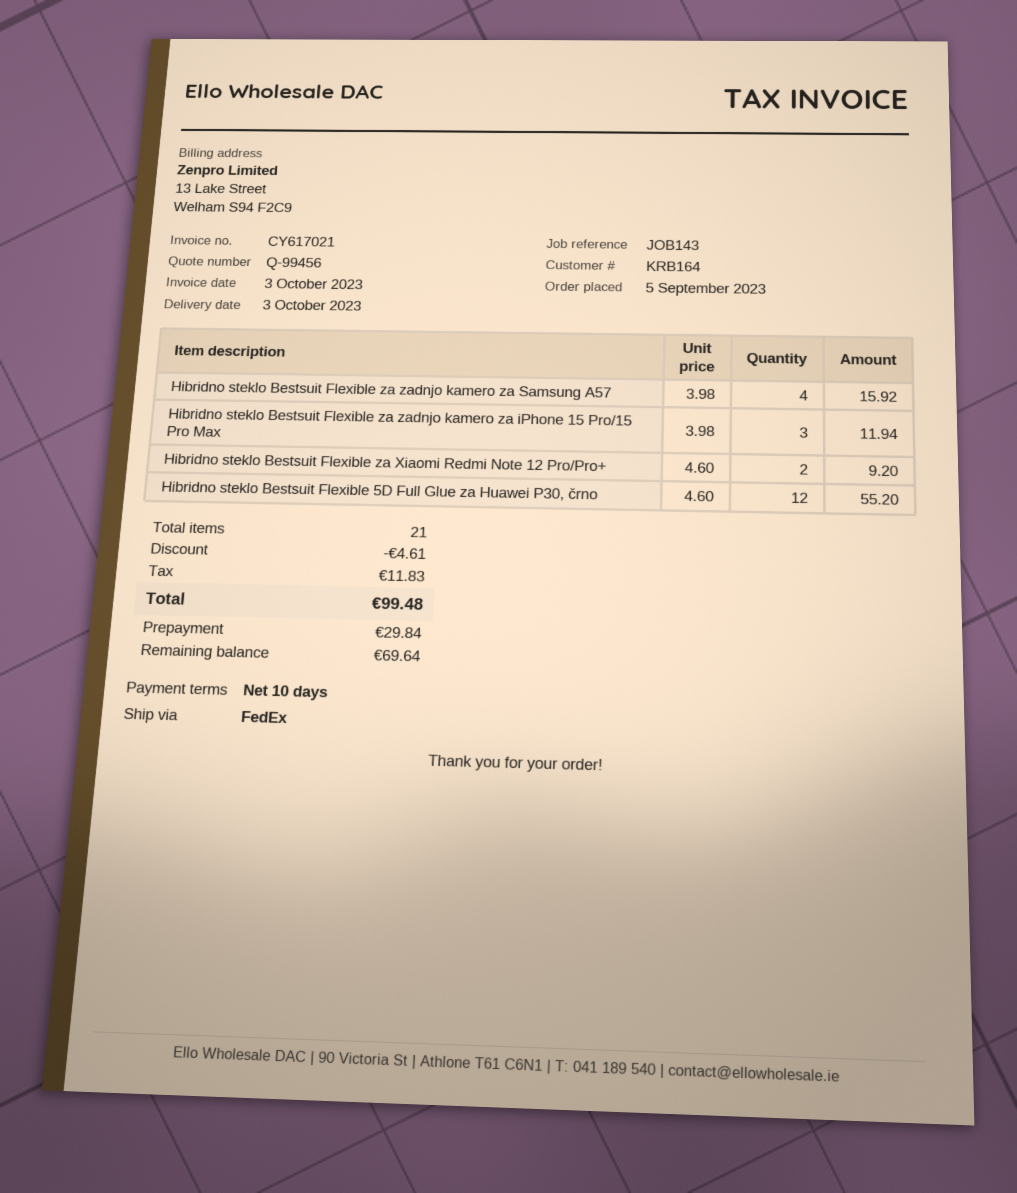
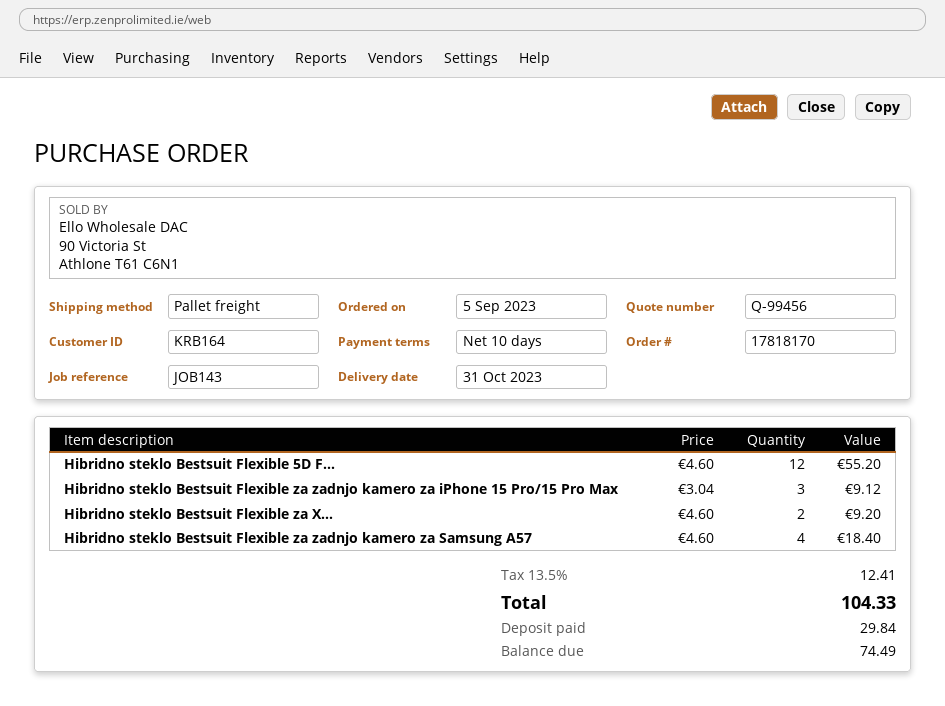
delivery date: 2023-10-03 -> 2023-10-31
shipping method: FedEx -> pallet freight
Hibridno steklo Bestsuit Flexible za zadnjo kamero za Samsung A57: 4 x 3.98 = 15.92 -> 4 x 4.60 = 18.40
Hibridno steklo Bestsuit Flexible za zadnjo kamero za iPhone 15 Pro/15 Pro Max: 3 x 3.98 = 11.94 -> 3 x 3.04 = 9.12
discount: 4.61 -> none
tax: 11.83 -> 12.41
total: 99.48 -> 104.33
balance: 69.64 -> 74.49

